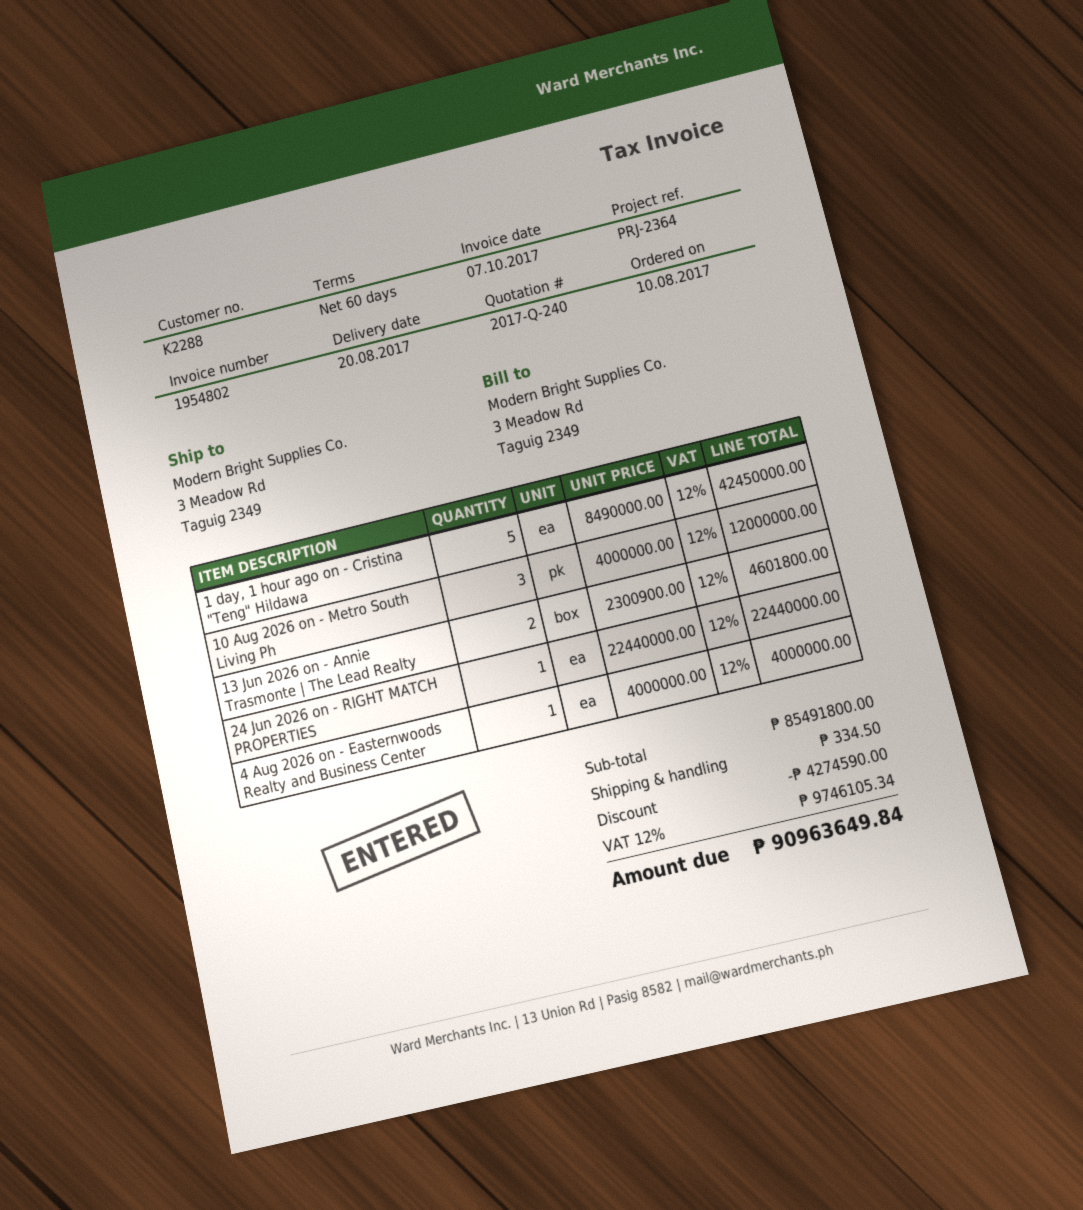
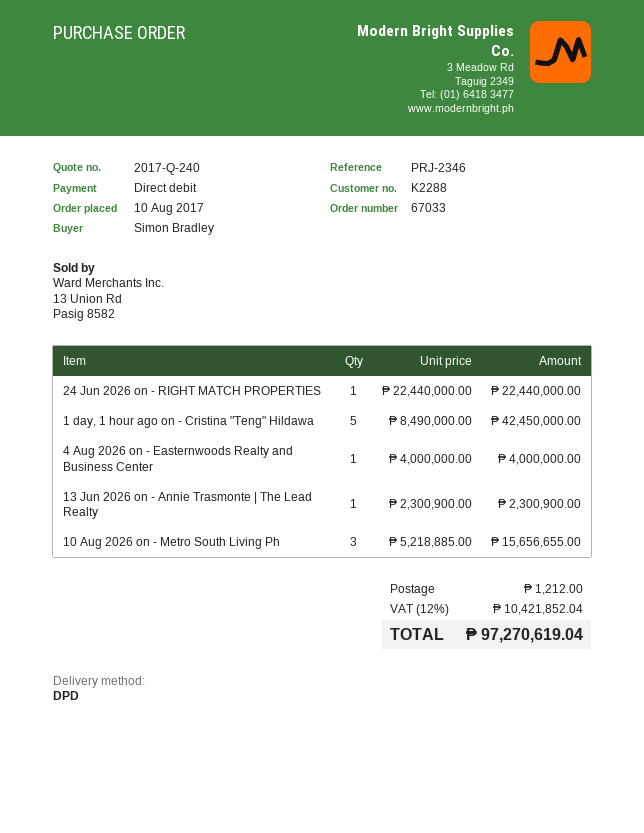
reference: PRJ-2364 -> PRJ-2346
10 Aug 2026 on - Metro South Living Ph: 3 x 4000000.00 = 12000000.00 -> 3 x 5218885.00 = 15656655.00
13 Jun 2026 on - Annie Trasmonte | The Lead Realty: 2 x 2300900.00 = 4601800.00 -> 1 x 2300900.00 = 2300900.00
discount: 4274590.00 -> none
shipping: 334.50 -> 1212.00
tax: 12% = 9746105.34 -> 12% = 10421852.04
total: 90963649.84 -> 97270619.04

